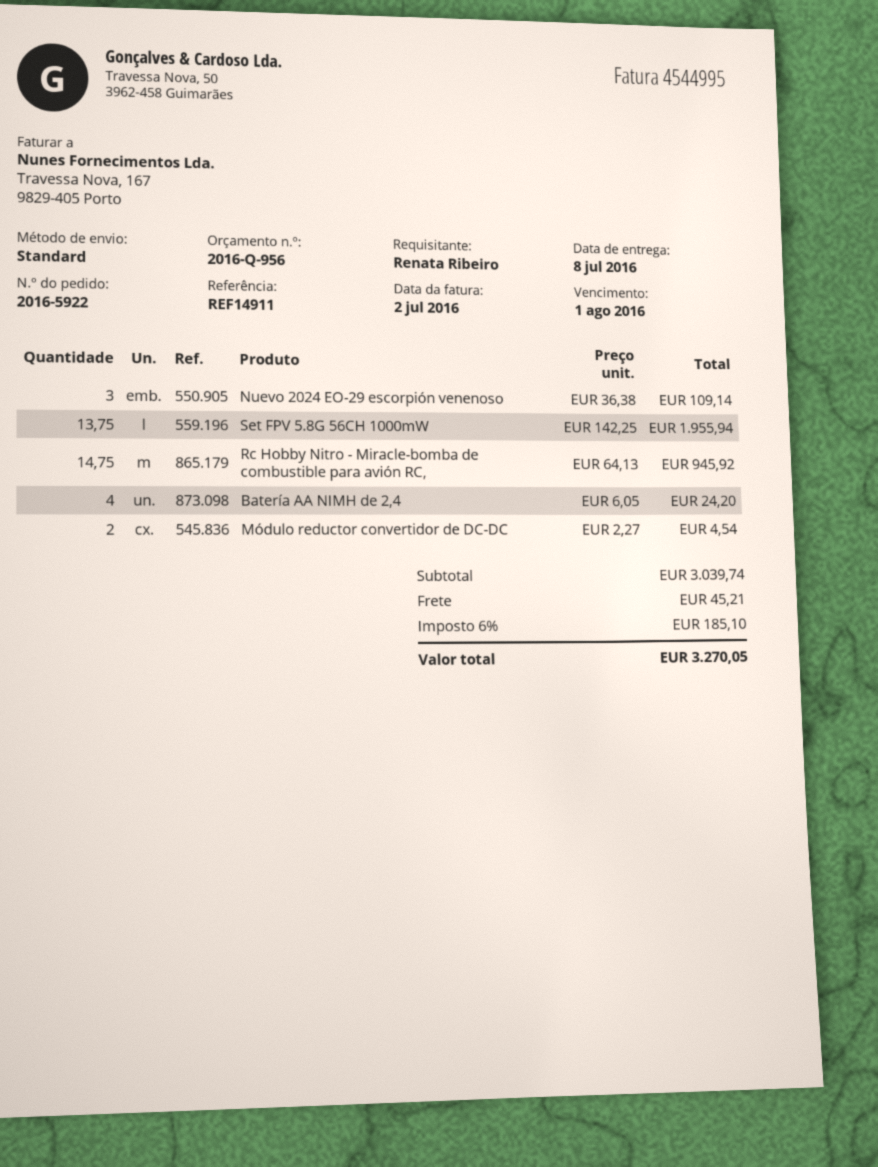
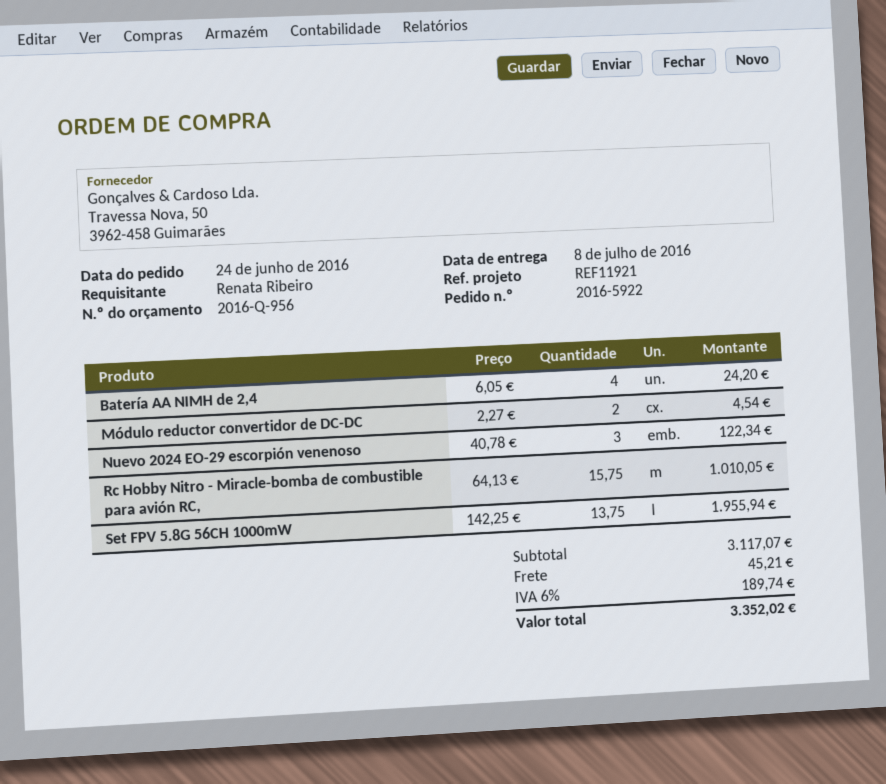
reference: REF14911 -> REF11921
Nuevo 2024 EO-29 escorpión venenoso: 3 x 36.38 = 109.14 -> 3 x 40.78 = 122.34
Rc Hobby Nitro - Miracle-bomba de combustible para avión RC,: 14.75 x 64.13 = 945.92 -> 15.75 x 64.13 = 1010.05
subtotal: 3039.74 -> 3117.07
tax: 6% = 185.10 -> 6% = 189.74
total: 3270.05 -> 3352.02

